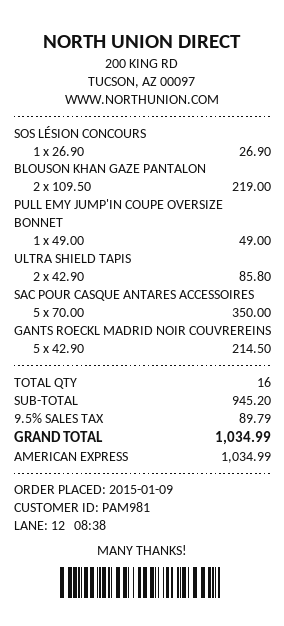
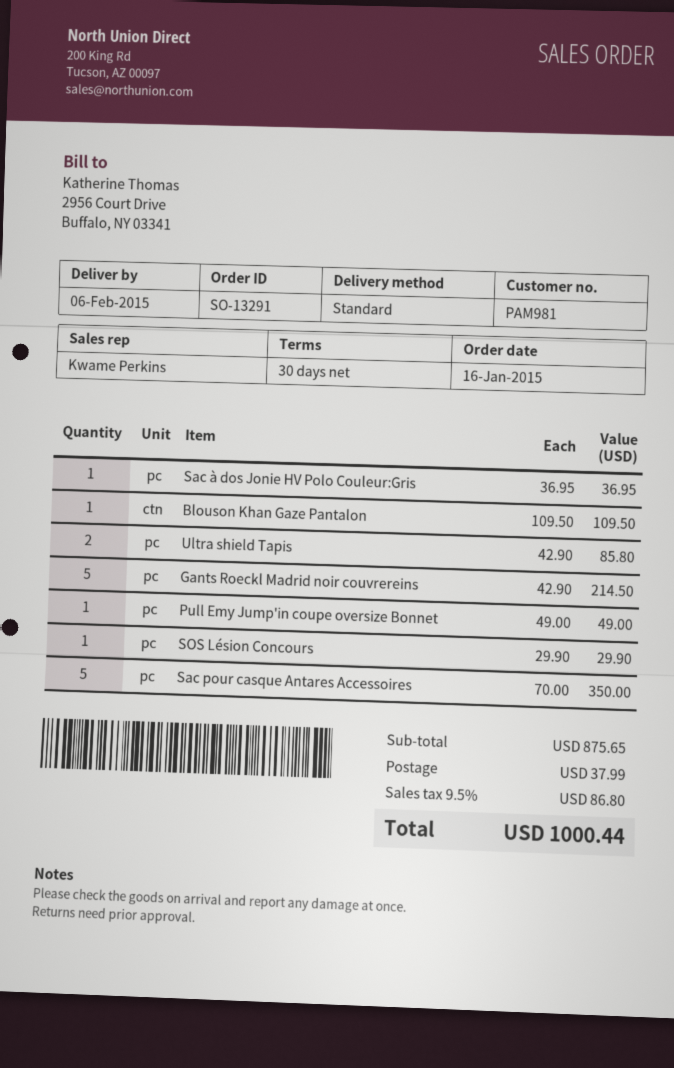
order date: 2015-01-09 -> 2015-01-16
SOS LÉSION CONCOURS: 1 x 26.90 = 26.90 -> 1 x 29.90 = 29.90
BLOUSON KHAN GAZE PANTALON: 2 x 109.50 = 219.00 -> 1 x 109.50 = 109.50
Sac à dos Jonie HV Polo Couleur:Gris: none -> 1 x 36.95 = 36.95
subtotal: 945.20 -> 875.65
shipping: none -> 37.99
tax: 9.5% = 89.79 -> 9.5% = 86.80
total: 1034.99 -> 1000.44

